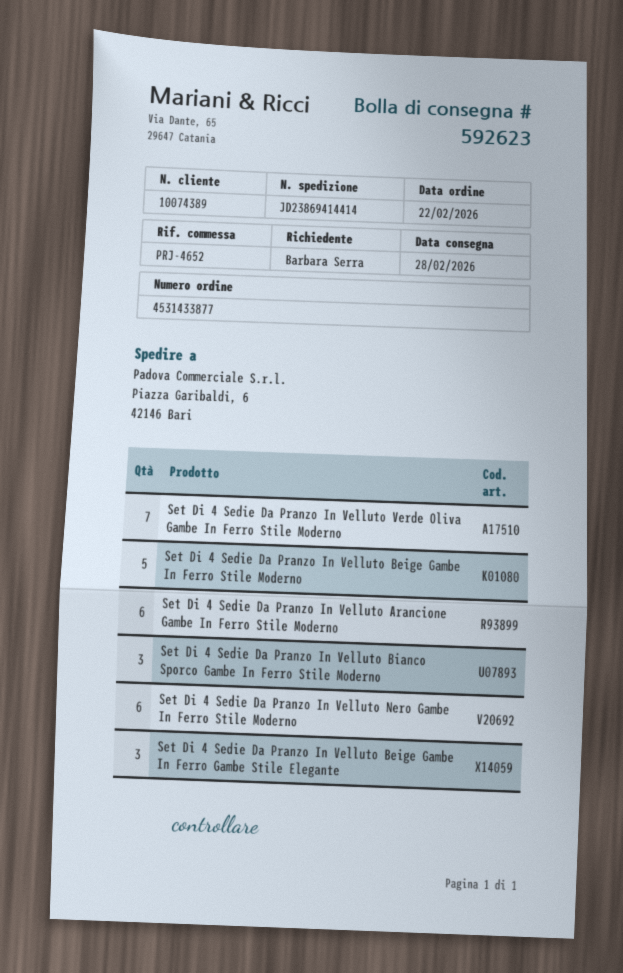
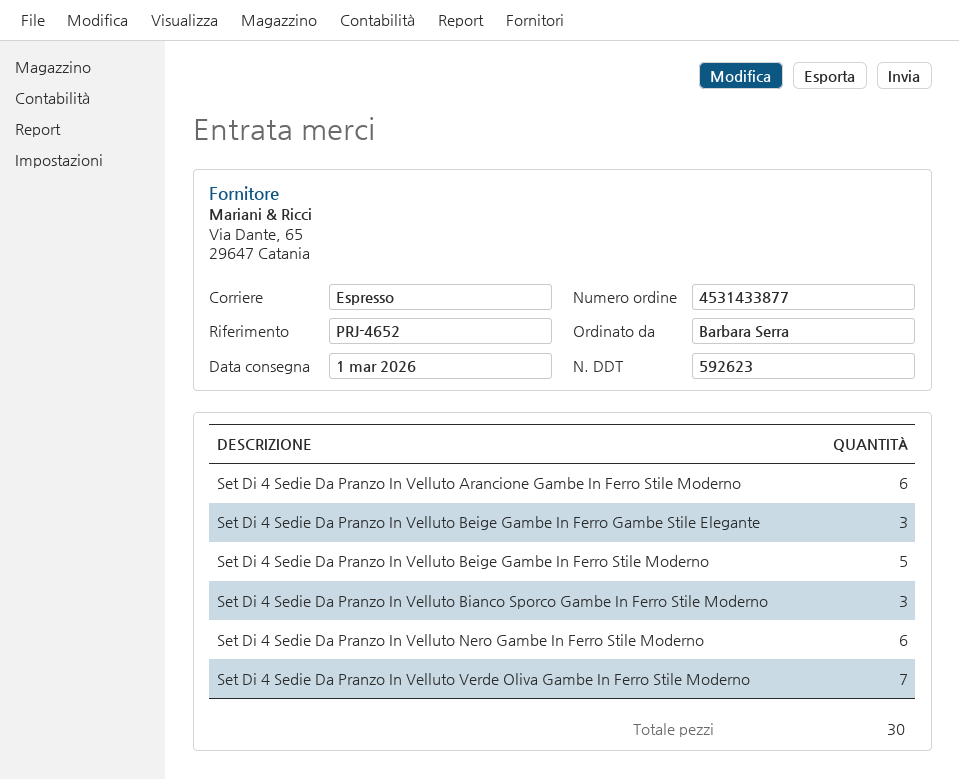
delivery date: 2026-02-28 -> 2026-03-01

